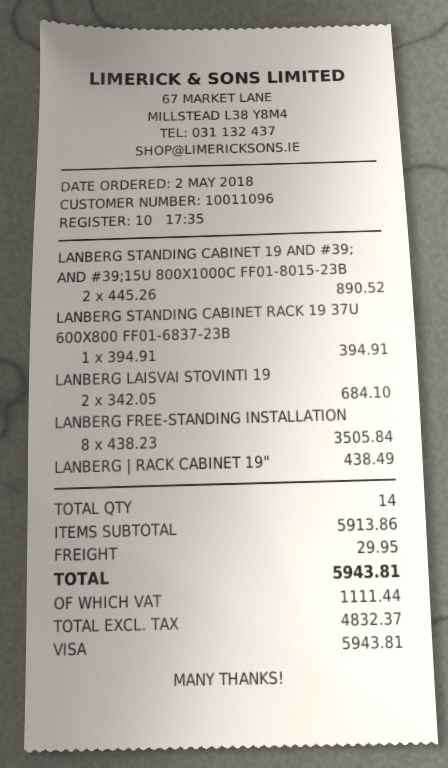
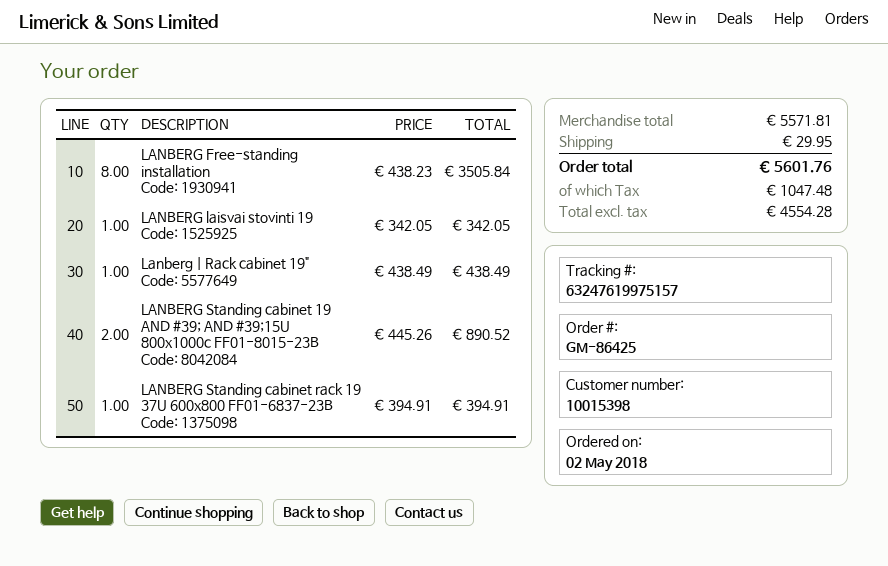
customer number: 10011096 -> 10015398
LANBERG LAISVAI STOVINTI 19: 2 x 342.05 = 684.10 -> 1 x 342.05 = 342.05
subtotal: 5913.86 -> 5571.81
net: 4832.37 -> 4554.28
tax: 1111.44 -> 1047.48
total: 5943.81 -> 5601.76

